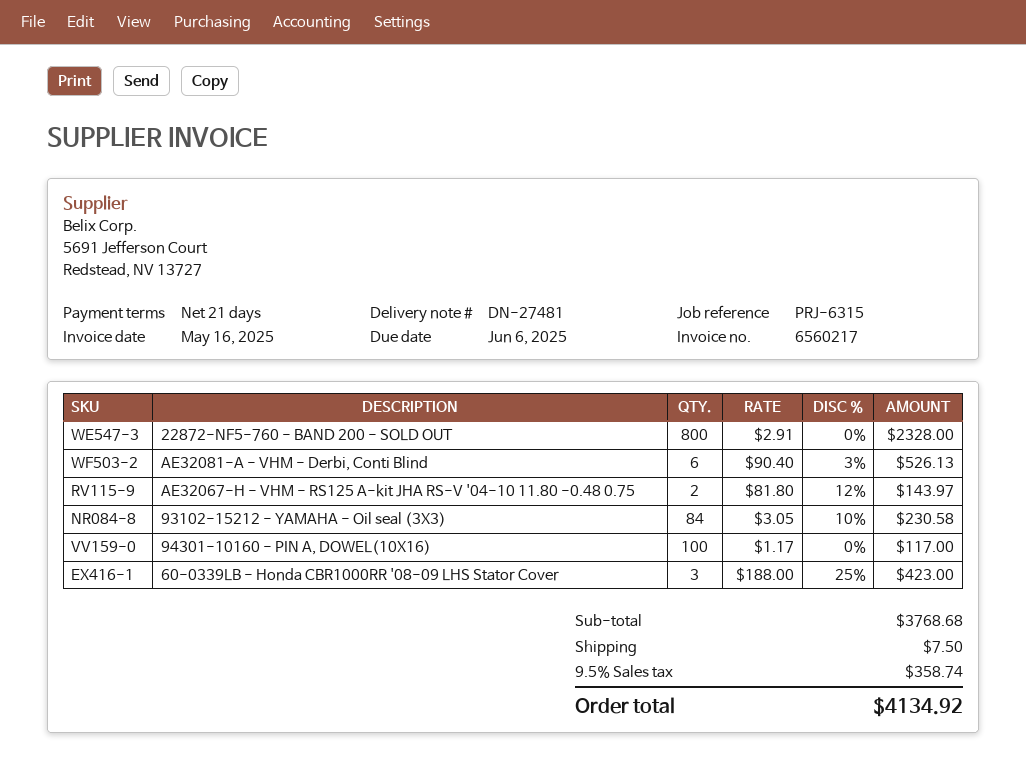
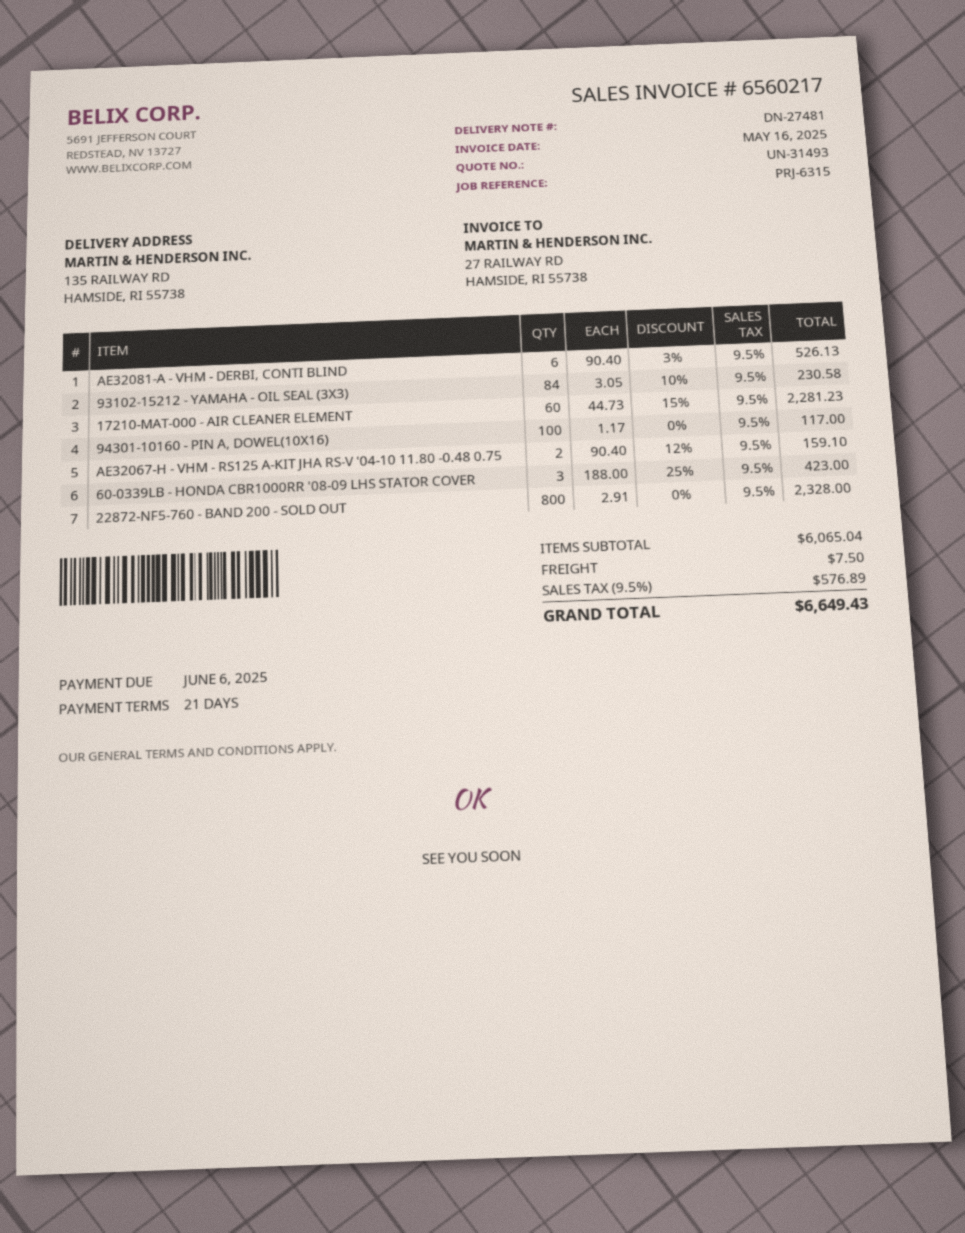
AE32067-H - VHM - RS125 A-kit JHA RS-V '04-10 11.80 -0.48 0.75: 2 x 81.80 - 12% = 143.97 -> 2 x 90.40 - 12% = 159.10
17210-MAT-000 - AIR CLEANER ELEMENT: none -> 60 x 44.73 - 15% = 2281.23
subtotal: 3768.68 -> 6065.04
tax: 9.5% = 358.74 -> 9.5% = 576.89
total: 4134.92 -> 6649.43

